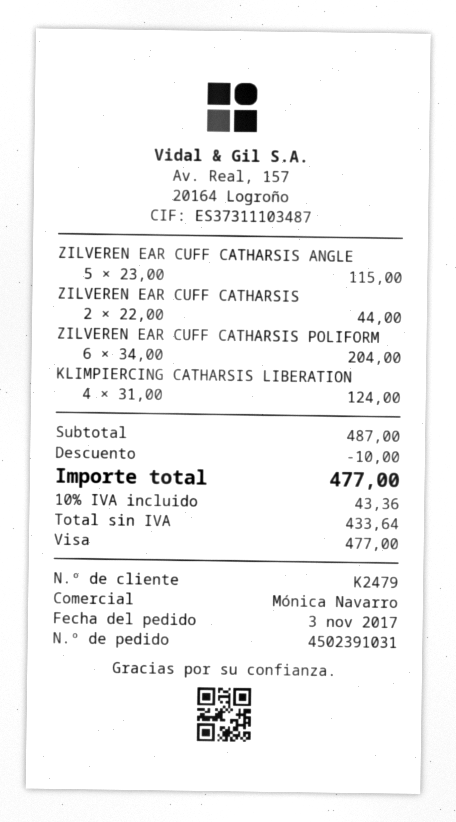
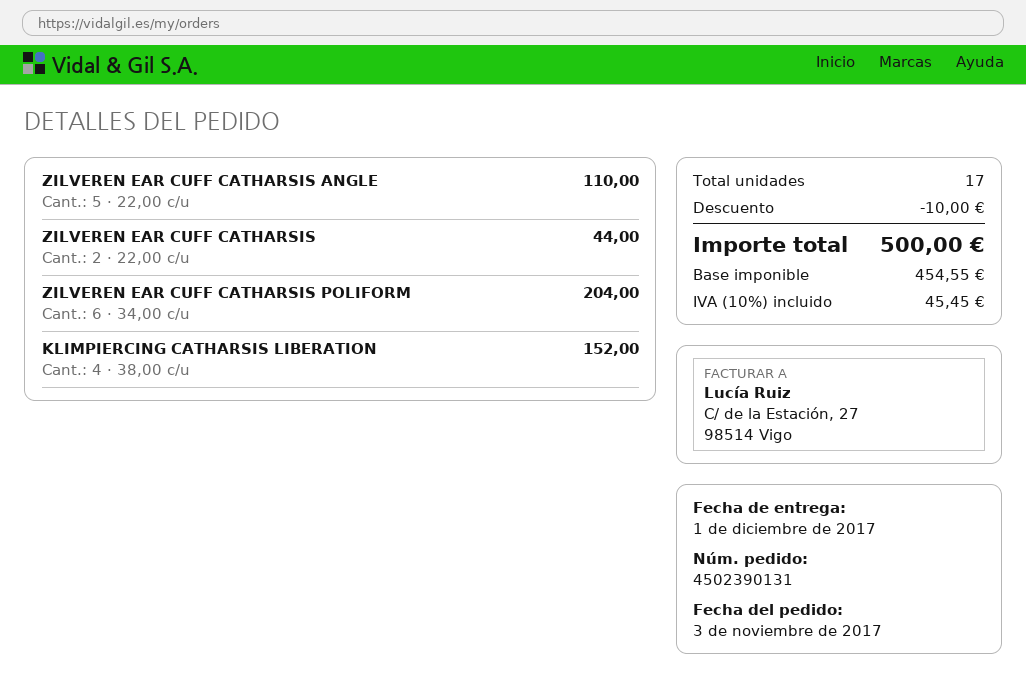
order number: 4502391031 -> 4502390131
ZILVEREN EAR CUFF CATHARSIS ANGLE: 5 x 23.00 = 115.00 -> 5 x 22.00 = 110.00
KLIMPIERCING CATHARSIS LIBERATION: 4 x 31.00 = 124.00 -> 4 x 38.00 = 152.00
net: 433.64 -> 454.55
tax: 10% = 43.36 -> 10% = 45.45
total: 477.00 -> 500.00

